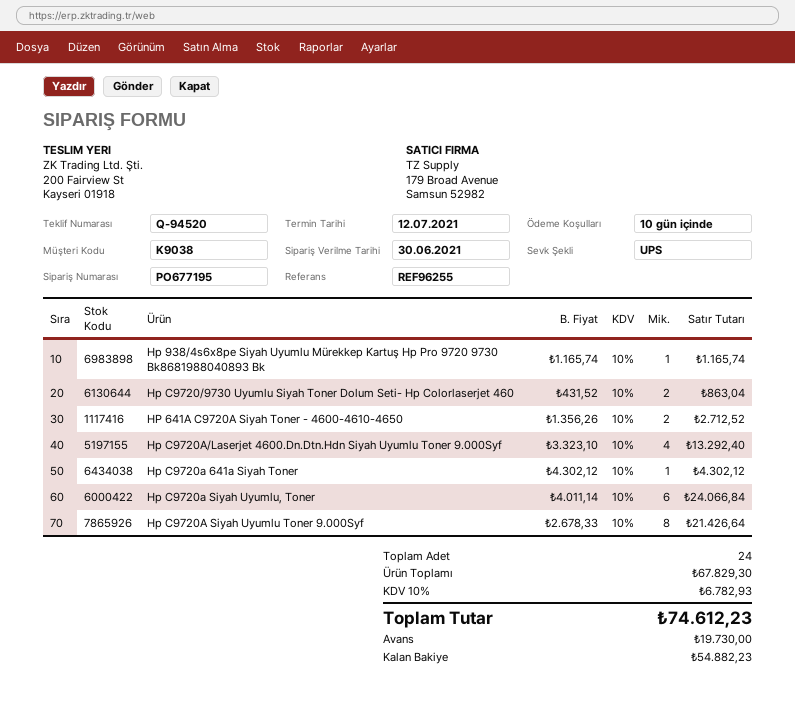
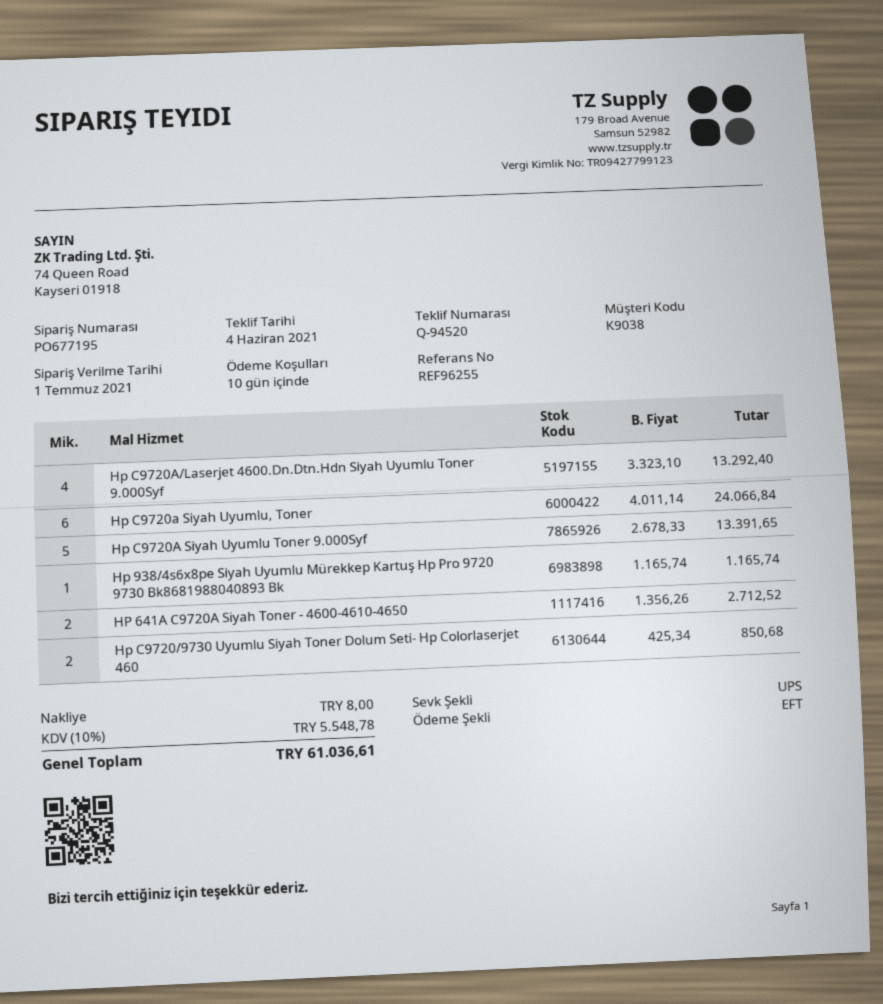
order date: 2021-06-30 -> 2021-07-01
Hp C9720/9730 Uyumlu Siyah Toner Dolum Seti- Hp Colorlaserjet 460: 2 x 431.52 = 863.04 -> 2 x 425.34 = 850.68
Hp C9720a 641a Siyah Toner: 1 x 4302.12 = 4302.12 -> none
Hp C9720A Siyah Uyumlu Toner 9.000Syf: 8 x 2678.33 = 21426.64 -> 5 x 2678.33 = 13391.65
shipping: none -> 8.00
tax: 10% = 6782.93 -> 10% = 5548.78
total: 74612.23 -> 61036.61

